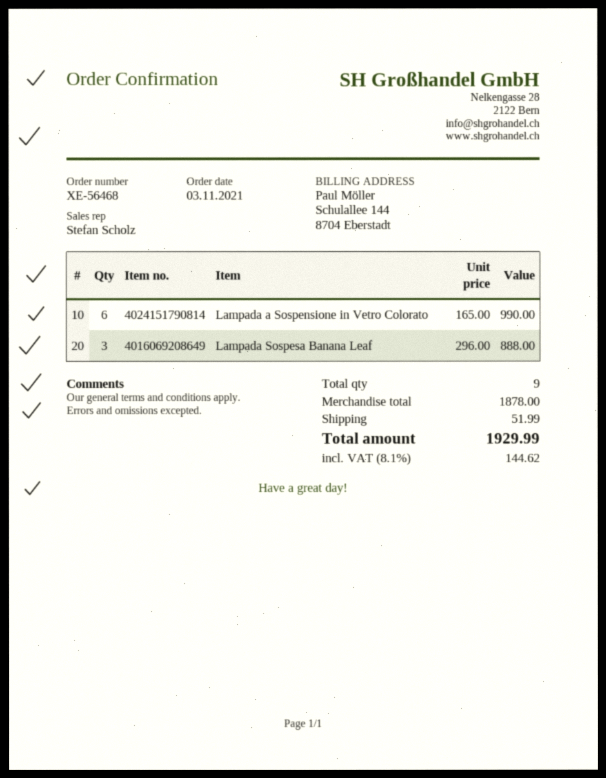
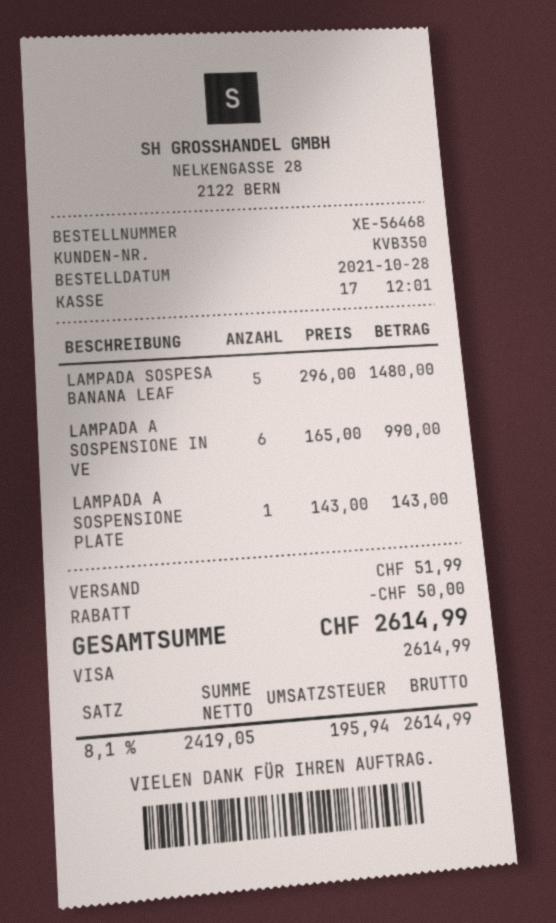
order date: 2021-11-03 -> 2021-10-28
Lampada Sospesa Banana Leaf: 3 x 296.00 = 888.00 -> 5 x 296.00 = 1480.00
LAMPADA A SOSPENSIONE PLATE: none -> 1 x 143.00 = 143.00
discount: none -> 50.00
tax: 8.1% = 144.62 -> 8.1% = 195.94
total: 1929.99 -> 2614.99

